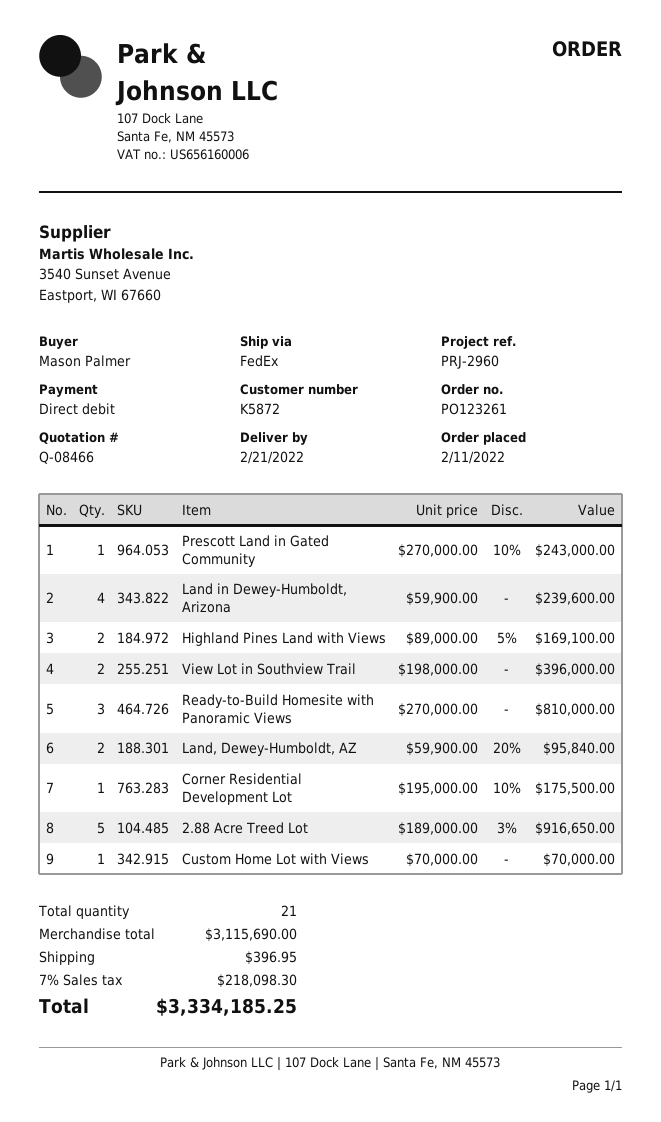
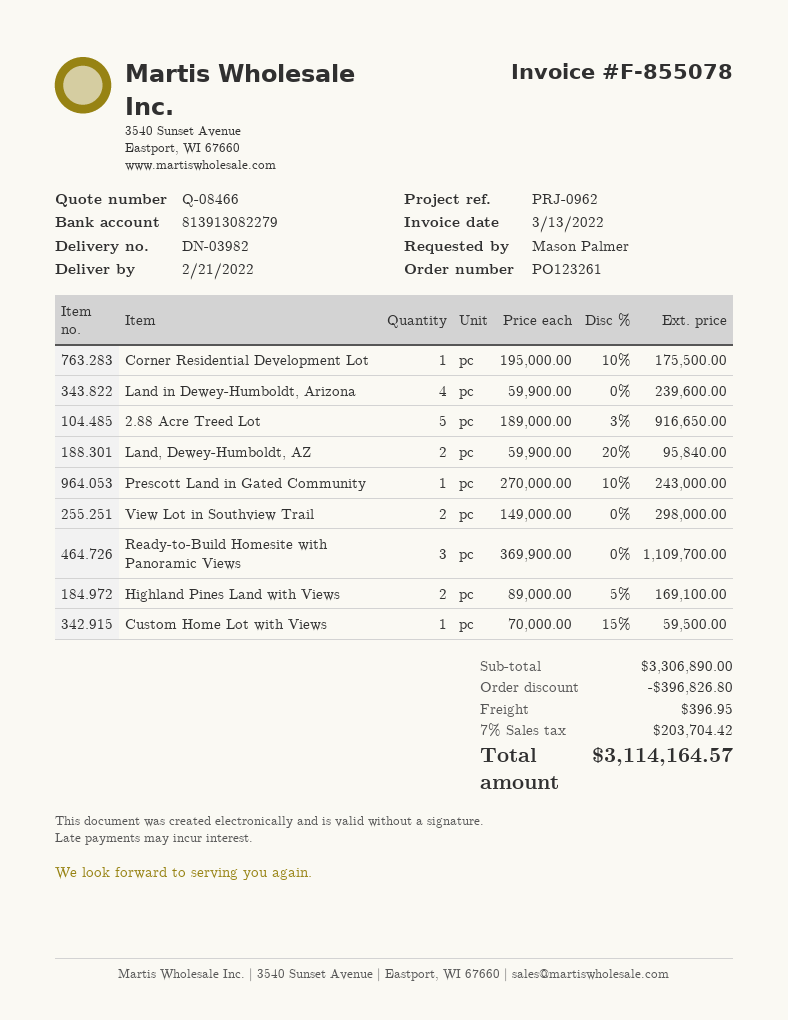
reference: PRJ-2960 -> PRJ-0962
View Lot in Southview Trail: 2 x 198000.00 = 396000.00 -> 2 x 149000.00 = 298000.00
Ready-to-Build Homesite with Panoramic Views: 3 x 270000.00 = 810000.00 -> 3 x 369900.00 = 1109700.00
Custom Home Lot with Views: 1 x 70000.00 = 70000.00 -> 1 x 70000.00 - 15% = 59500.00
subtotal: 3115690.00 -> 3306890.00
discount: none -> 396826.80
tax: 7% = 218098.30 -> 7% = 203704.42
total: 3334185.25 -> 3114164.57

